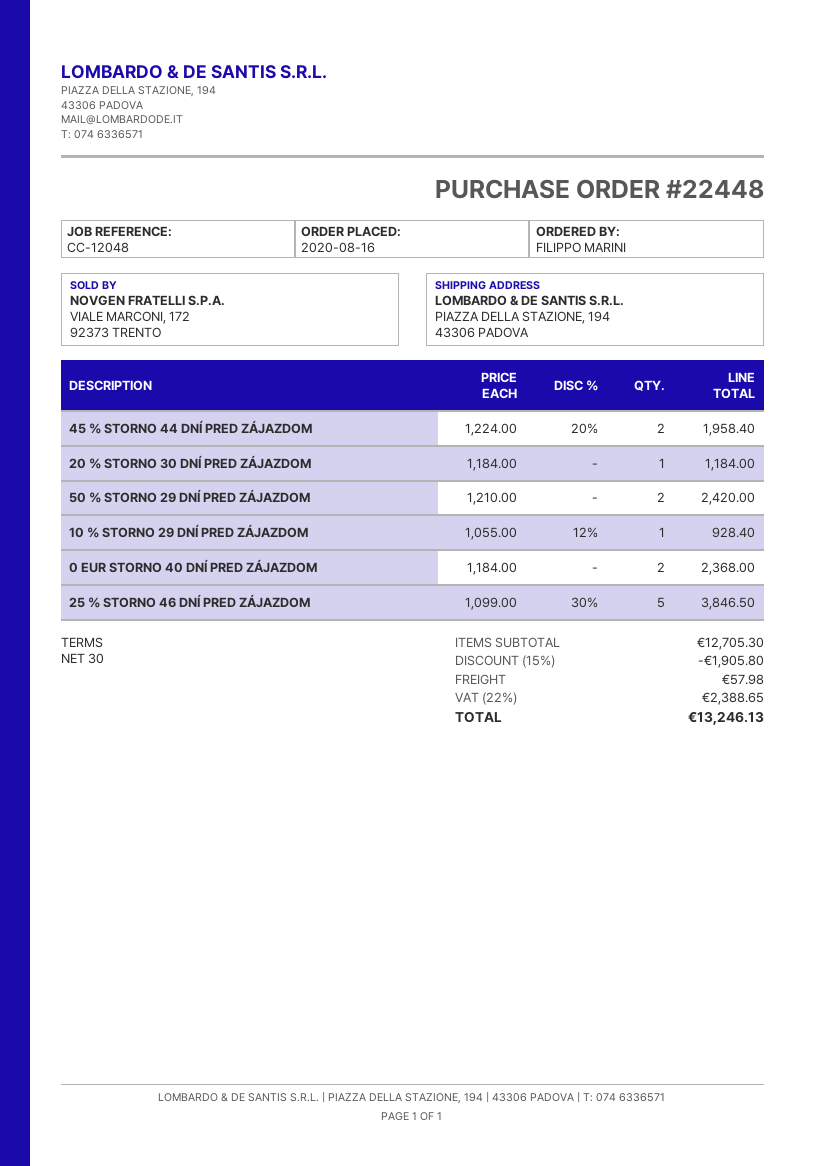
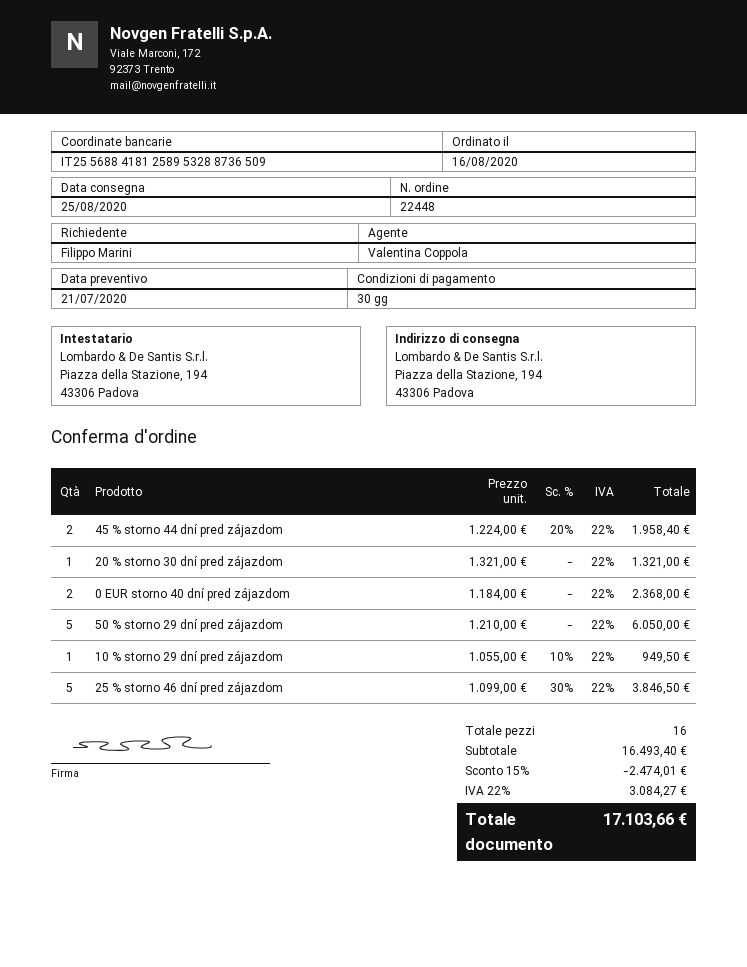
20 % STORNO 30 DNÍ PRED ZÁJAZDOM: 1 x 1184.00 = 1184.00 -> 1 x 1321.00 = 1321.00
50 % STORNO 29 DNÍ PRED ZÁJAZDOM: 2 x 1210.00 = 2420.00 -> 5 x 1210.00 = 6050.00
10 % STORNO 29 DNÍ PRED ZÁJAZDOM: 1 x 1055.00 - 12% = 928.40 -> 1 x 1055.00 - 10% = 949.50
subtotal: 12705.30 -> 16493.40
discount: 15% = 1905.80 -> 15% = 2474.01
shipping: 57.98 -> none
tax: 22% = 2388.65 -> 22% = 3084.27
total: 13246.13 -> 17103.66

